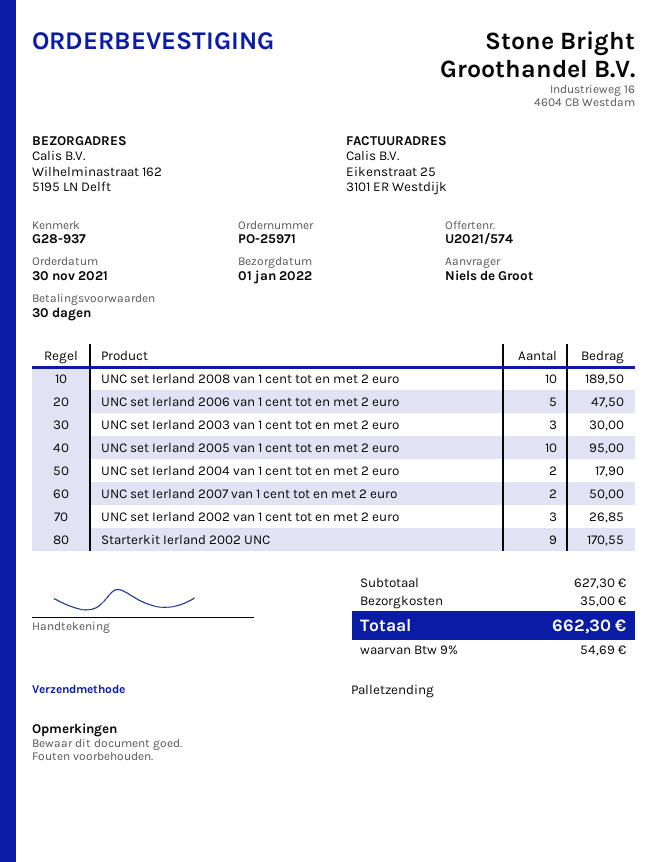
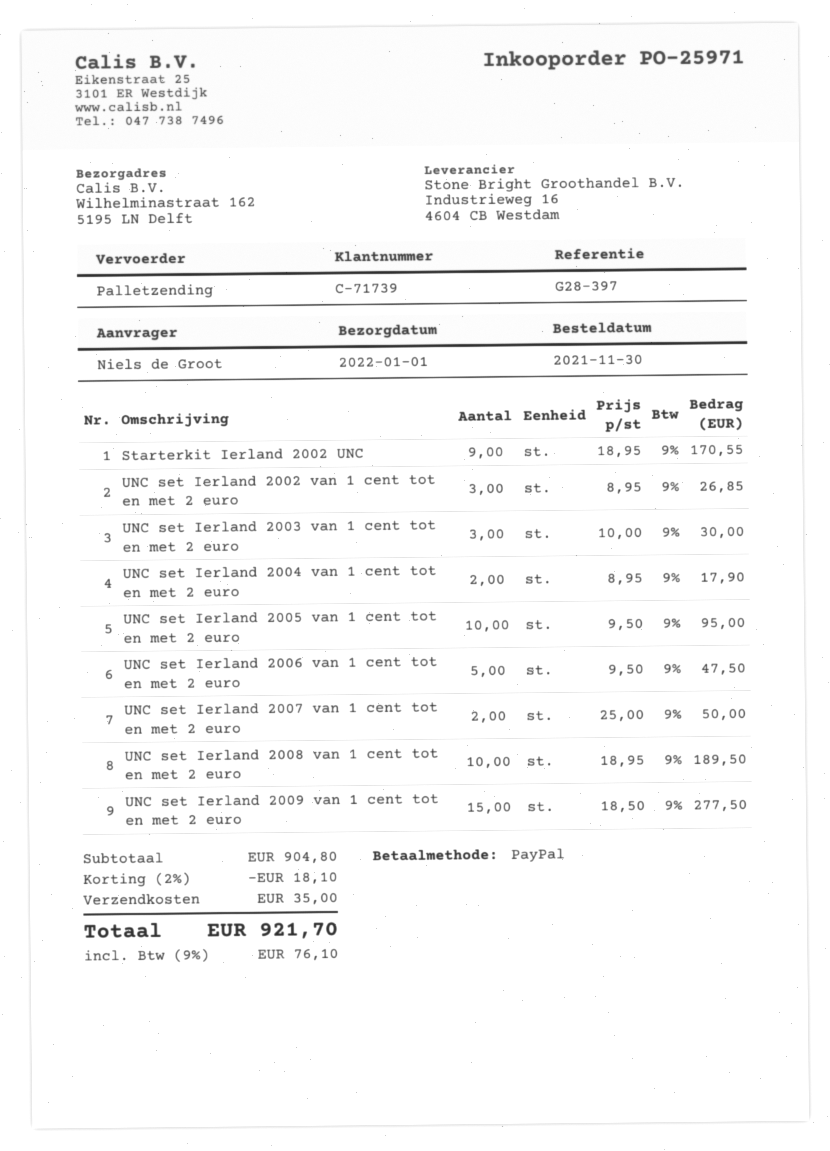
reference: G28-937 -> G28-397
UNC set Ierland 2009 van 1 cent tot en met 2 euro: none -> 15 for 277.50
subtotal: 627.30 -> 904.80
discount: none -> 2% = 18.10
tax: 9% = 54.69 -> 9% = 76.10
total: 662.30 -> 921.70

